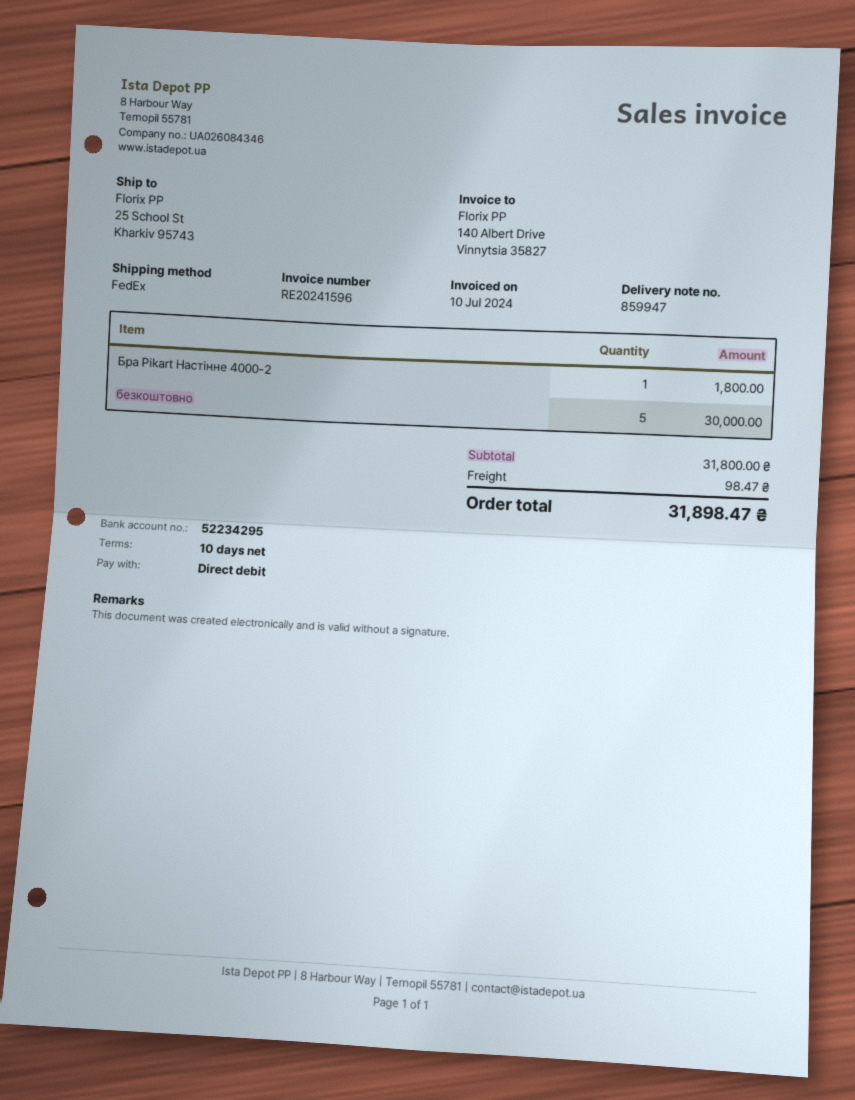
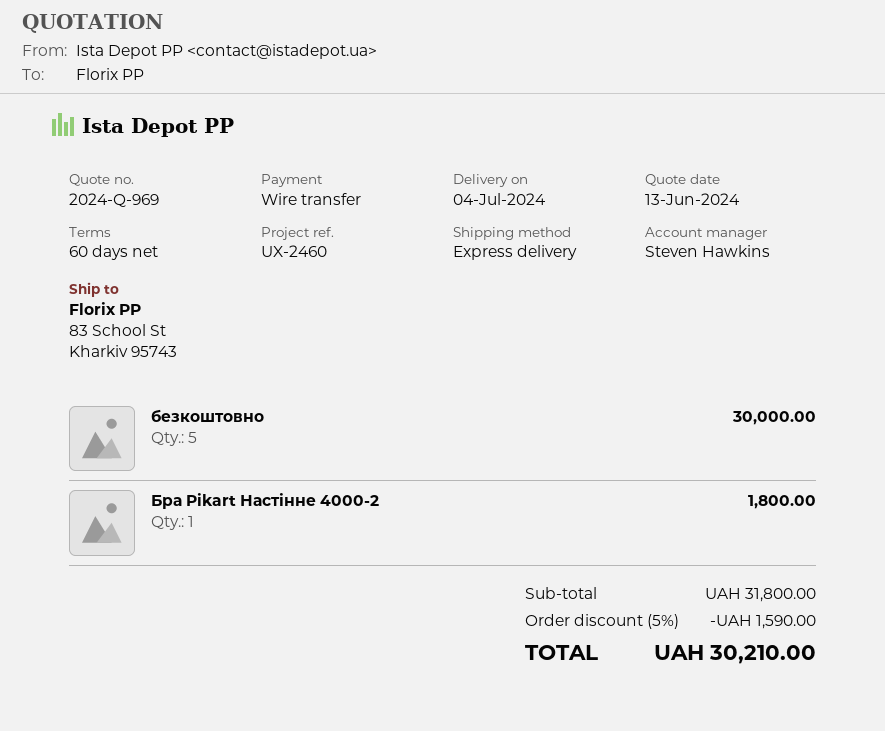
payment terms: 10 days -> 60 days
payment method: direct debit -> bank transfer
shipping method: FedEx -> express
ship to: 25 School St, Kharkiv 95743 -> 83 School St, Kharkiv 95743
discount: none -> 5% = 1590.00
shipping: 98.47 -> none
total: 31898.47 -> 30210.00

